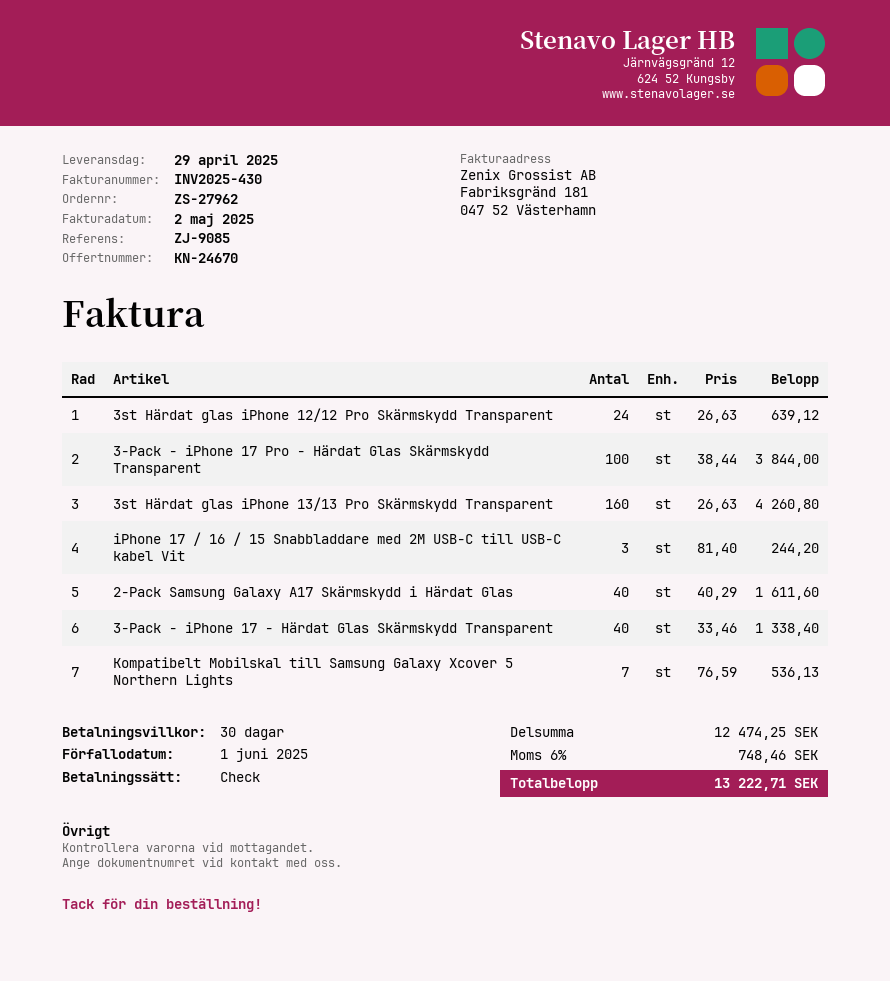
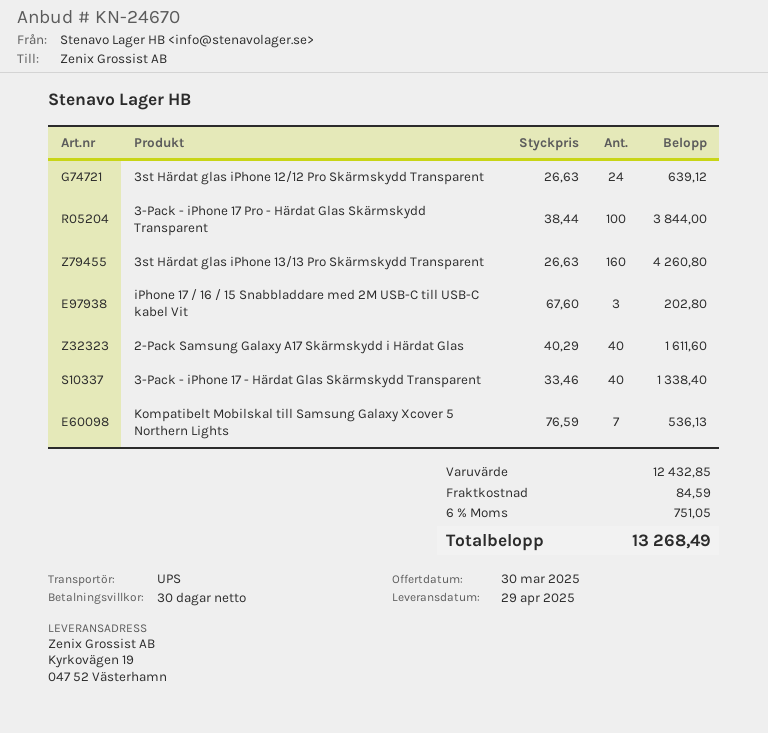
iPhone 17 / 16 / 15 Snabbladdare med 2M USB-C till USB-C kabel Vit: 3 x 81.40 = 244.20 -> 3 x 67.60 = 202.80
subtotal: 12474.25 -> 12432.85
shipping: none -> 84.59
tax: 6% = 748.46 -> 6% = 751.05
total: 13222.71 -> 13268.49

